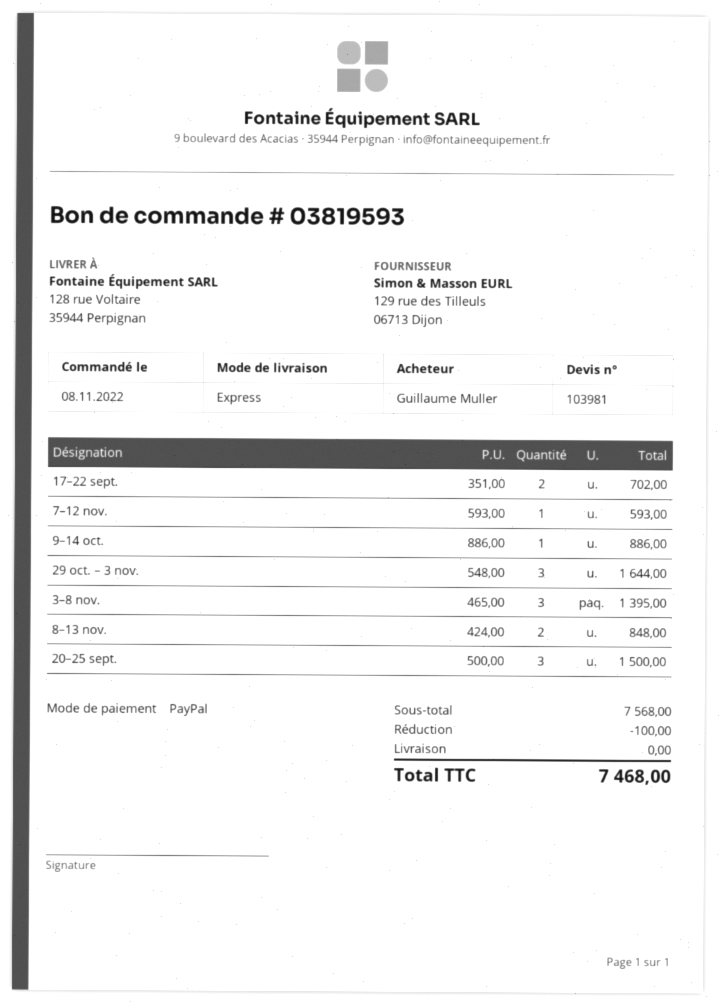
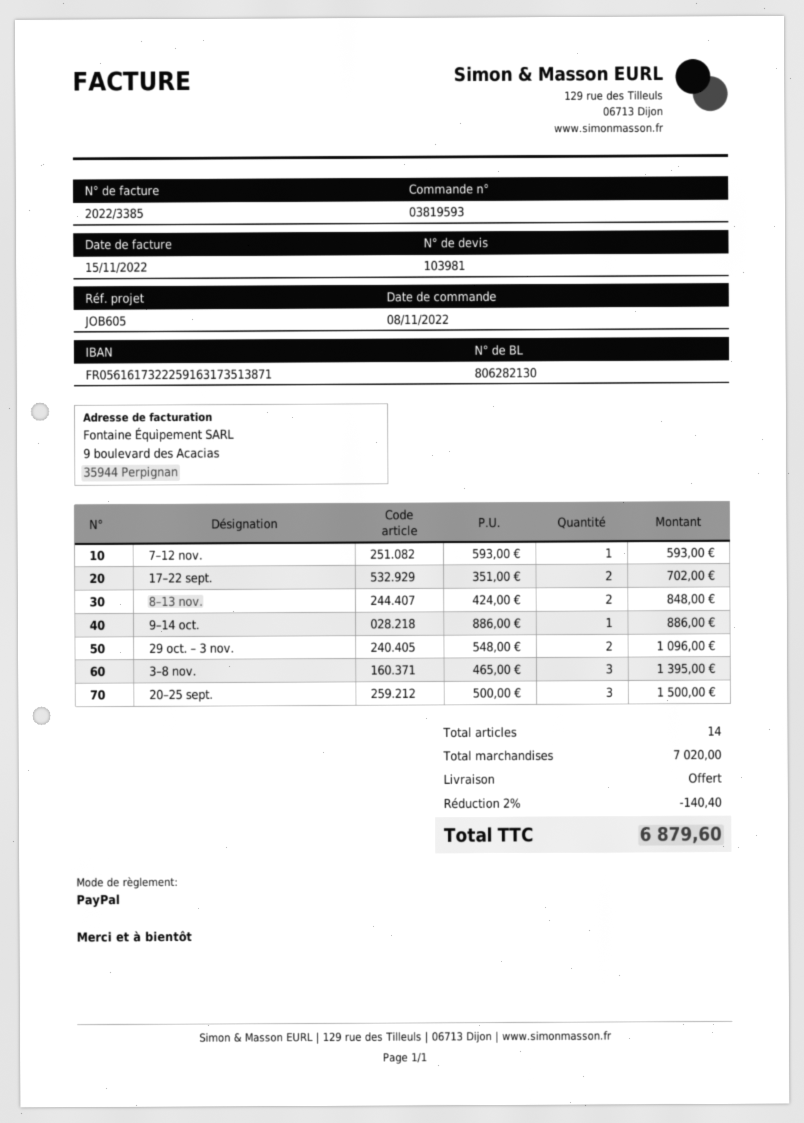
29 oct. – 3 nov.: 3 x 548.00 = 1644.00 -> 2 x 548.00 = 1096.00
subtotal: 7568.00 -> 7020.00
discount: 100.00 -> 140.40
total: 7468.00 -> 6879.60

